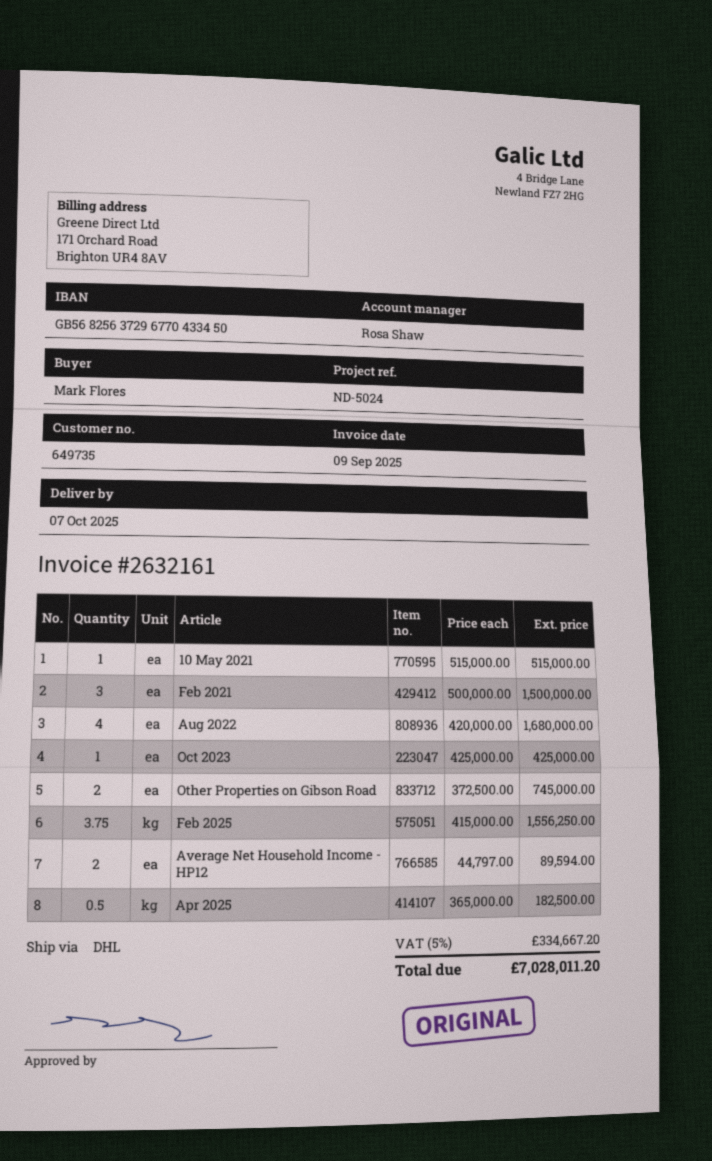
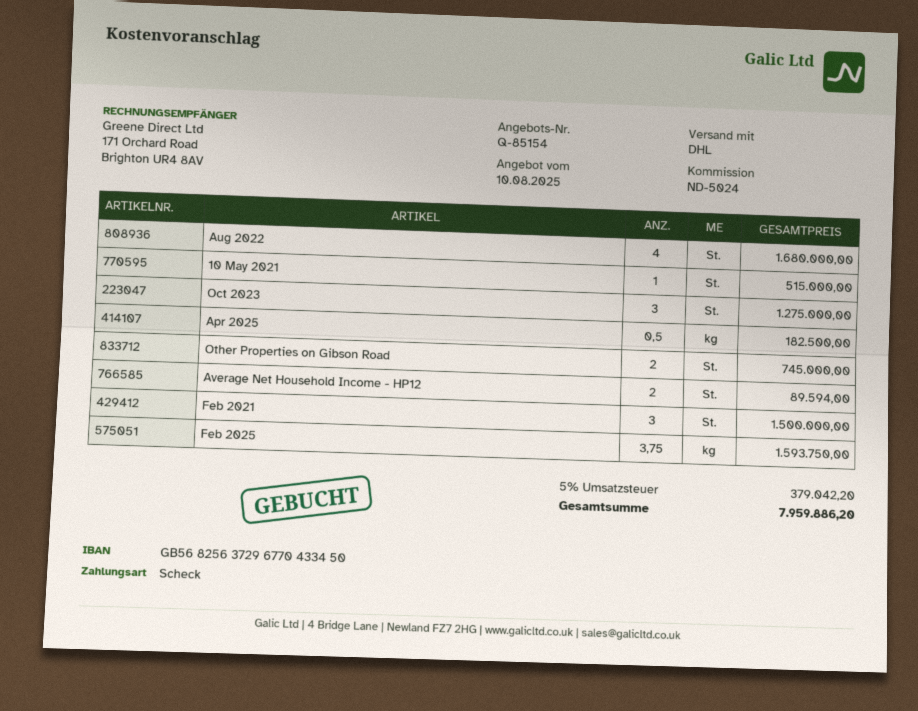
Oct 2023: 1 for 425000.00 -> 3 for 1275000.00
Feb 2025: 3.75 for 1556250.00 -> 3.75 for 1593750.00
tax: 5% = 334667.20 -> 5% = 379042.20
total: 7028011.20 -> 7959886.20

